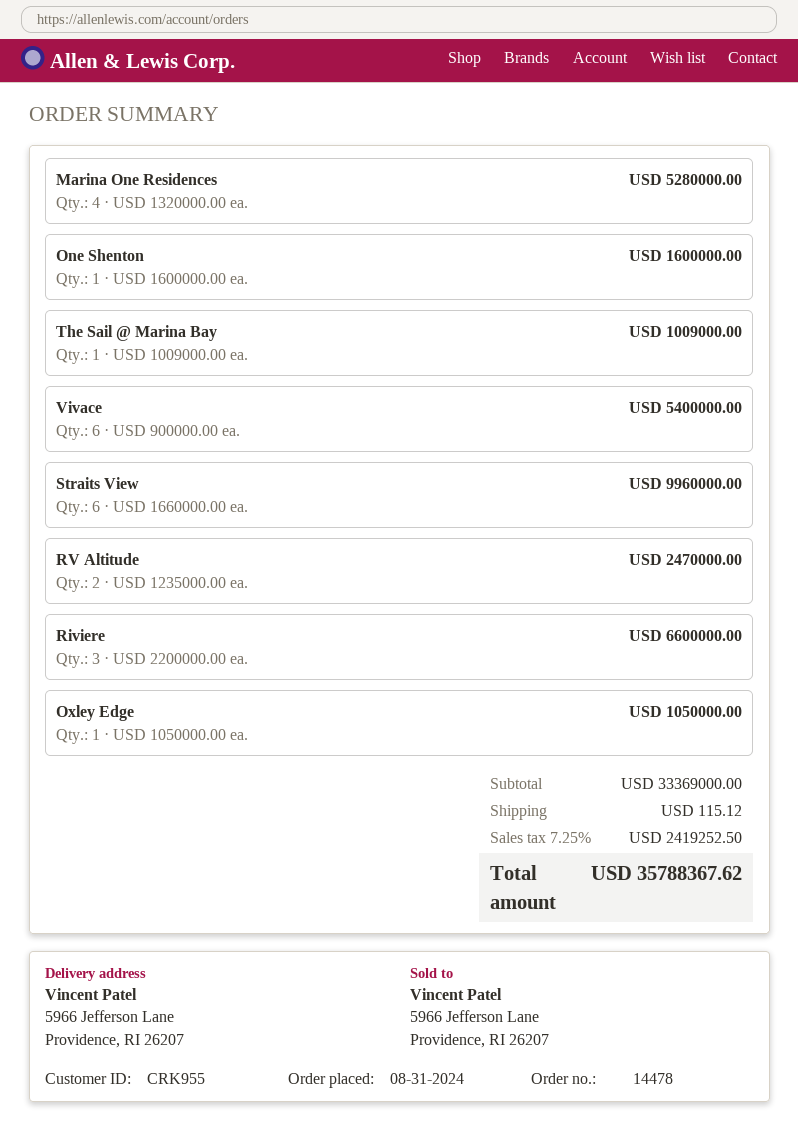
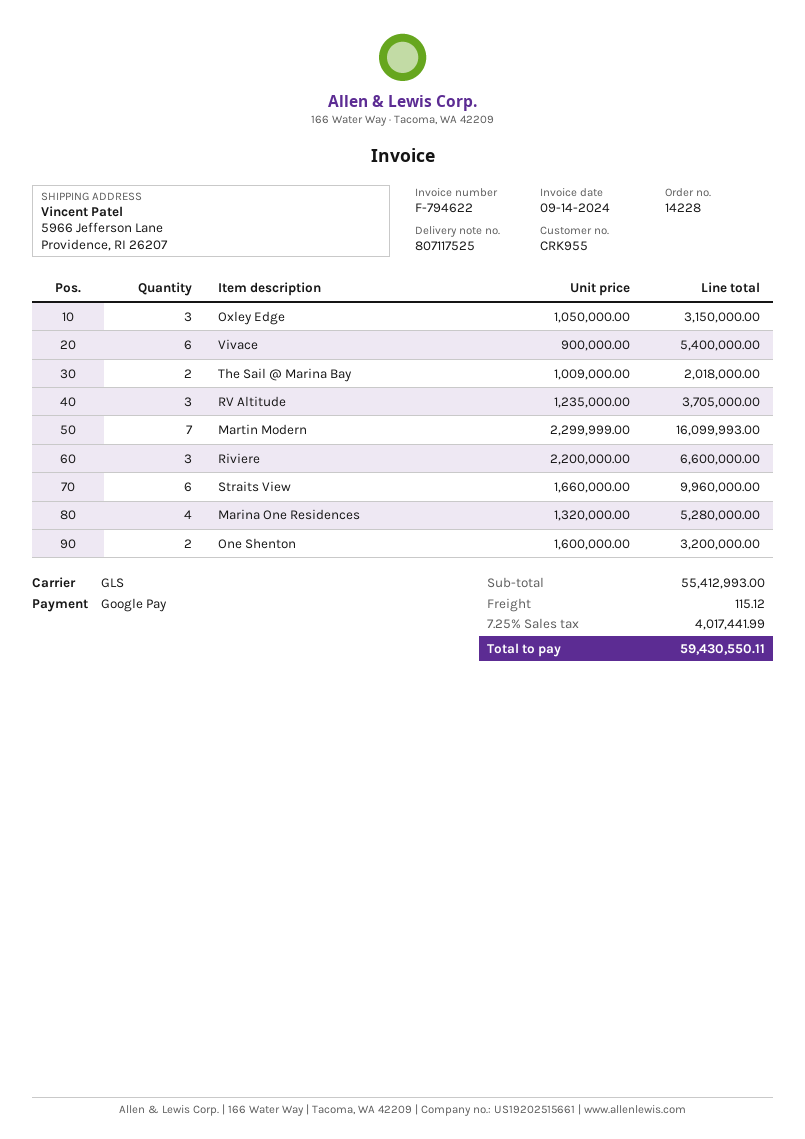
order number: 14478 -> 14228
One Shenton: 1 x 1600000.00 = 1600000.00 -> 2 x 1600000.00 = 3200000.00
The Sail @ Marina Bay: 1 x 1009000.00 = 1009000.00 -> 2 x 1009000.00 = 2018000.00
RV Altitude: 2 x 1235000.00 = 2470000.00 -> 3 x 1235000.00 = 3705000.00
Oxley Edge: 1 x 1050000.00 = 1050000.00 -> 3 x 1050000.00 = 3150000.00
Martin Modern: none -> 7 x 2299999.00 = 16099993.00
subtotal: 33369000.00 -> 55412993.00
tax: 7.25% = 2419252.50 -> 7.25% = 4017441.99
total: 35788367.62 -> 59430550.11

